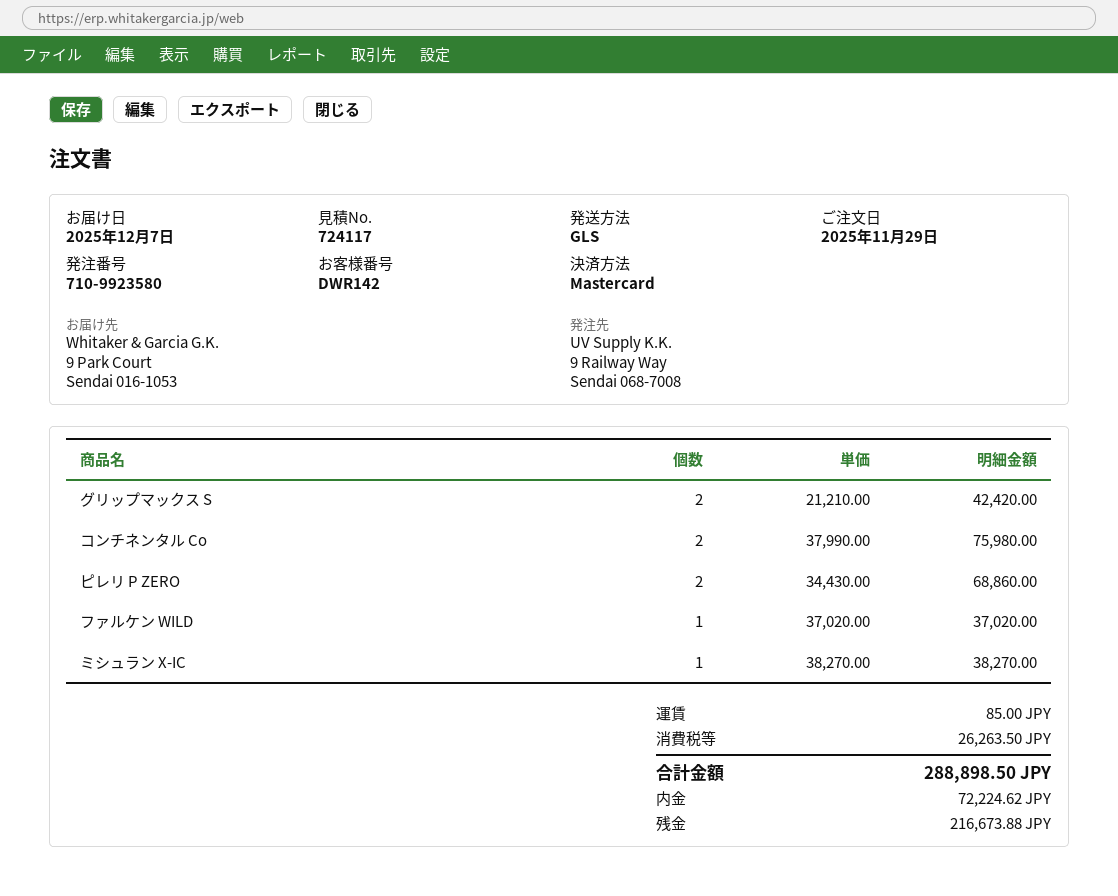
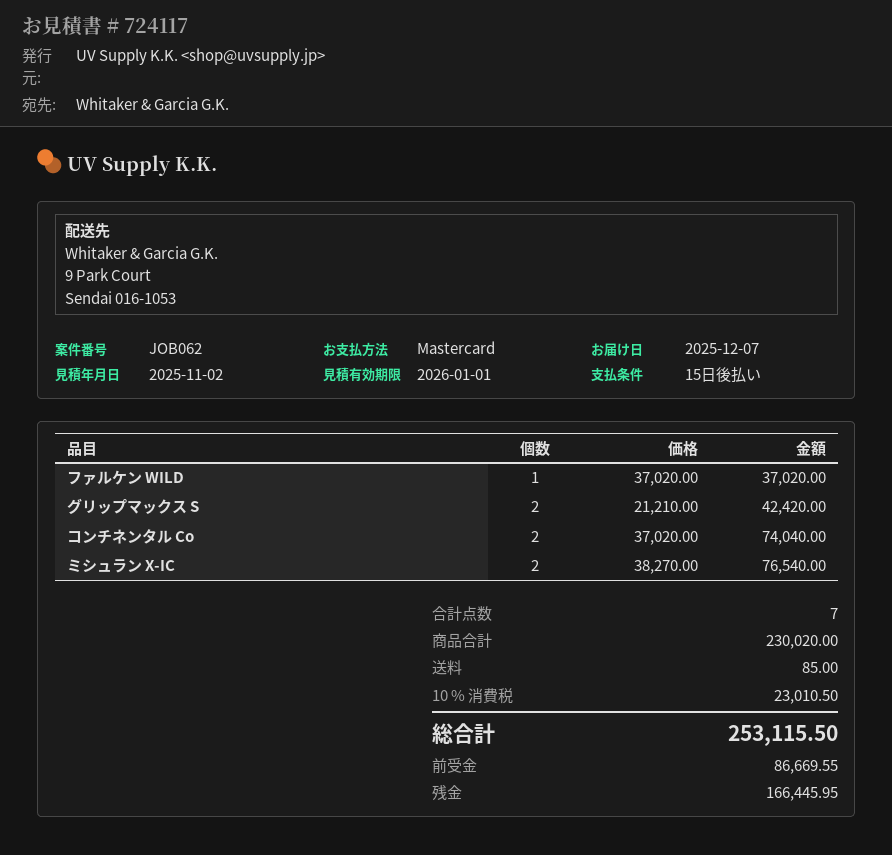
コンチネンタル Co: 2 x 37990.00 = 75980.00 -> 2 x 37020.00 = 74040.00
ピレリ P ZERO: 2 x 34430.00 = 68860.00 -> none
ミシュラン X-IC: 1 x 38270.00 = 38270.00 -> 2 x 38270.00 = 76540.00
tax: 26263.50 -> 23010.50
total: 288898.50 -> 253115.50
deposit: 72224.62 -> 86669.55
balance: 216673.88 -> 166445.95

